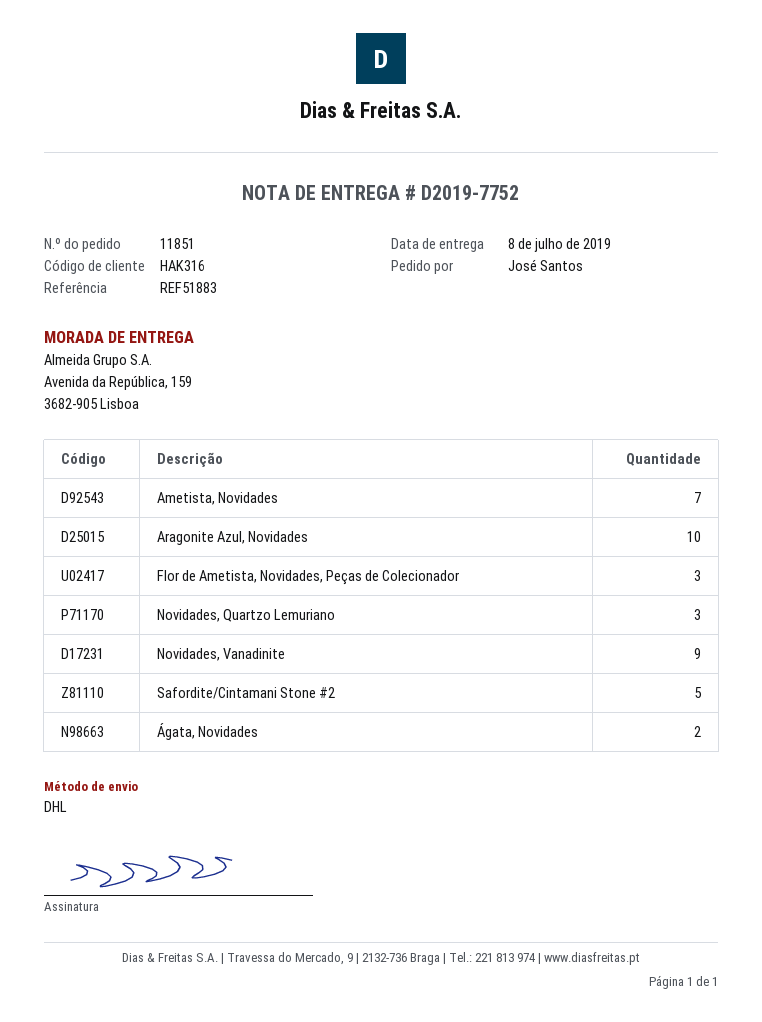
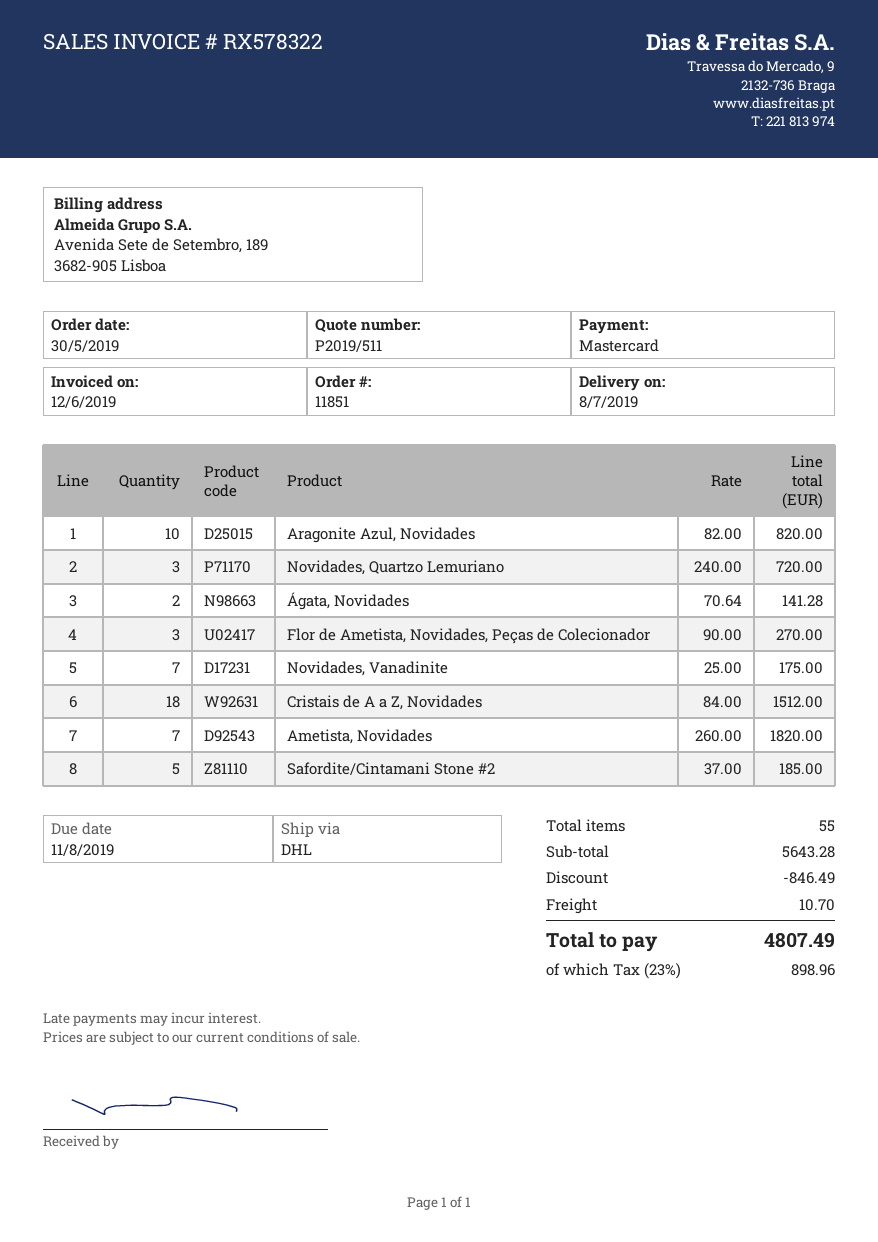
Novidades, Vanadinite: 9 -> 7
Cristais de A a Z, Novidades: none -> 18

